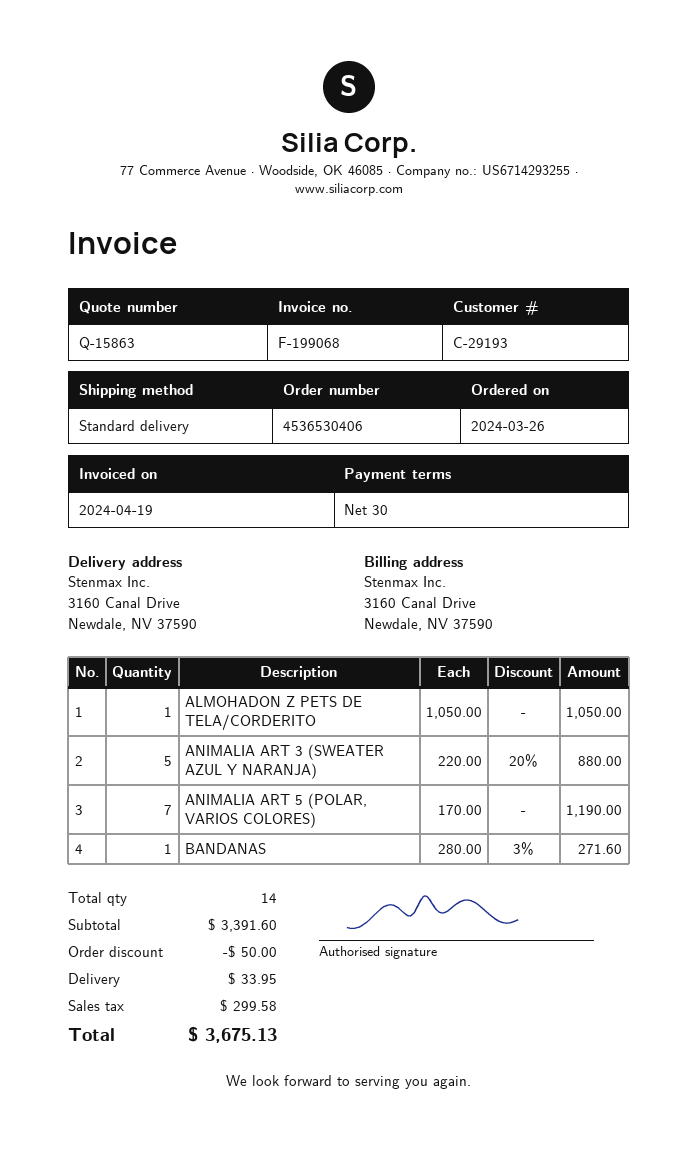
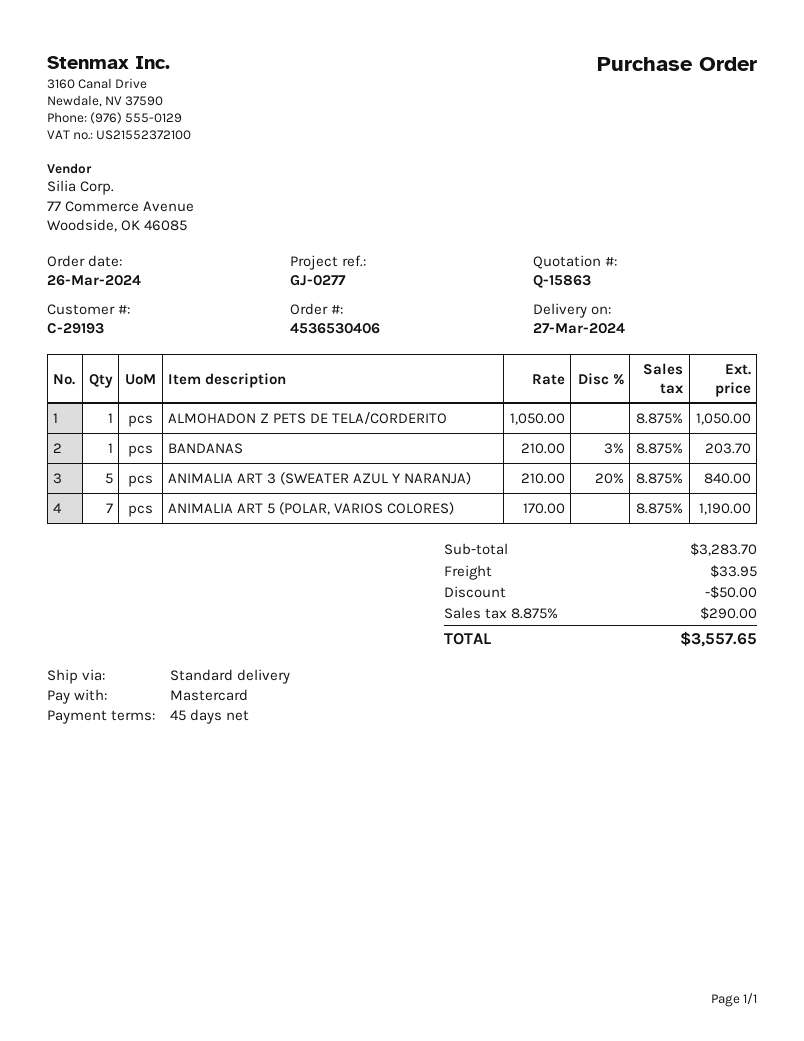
payment terms: 30 days -> 45 days
ANIMALIA ART 3 (SWEATER AZUL Y NARANJA): 5 x 220.00 - 20% = 880.00 -> 5 x 210.00 - 20% = 840.00
BANDANAS: 1 x 280.00 - 3% = 271.60 -> 1 x 210.00 - 3% = 203.70
subtotal: 3391.60 -> 3283.70
tax: 299.58 -> 290.00
total: 3675.13 -> 3557.65

